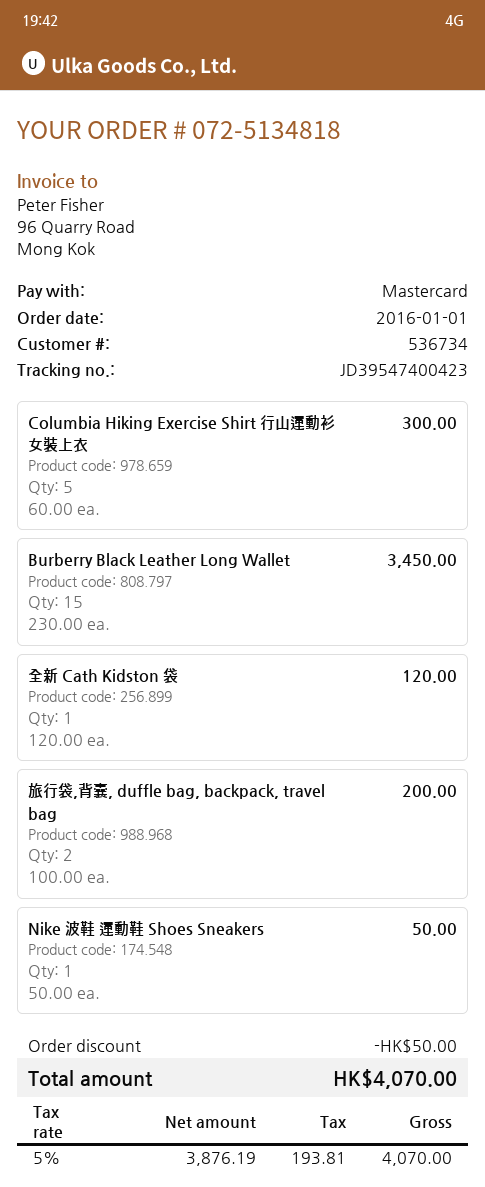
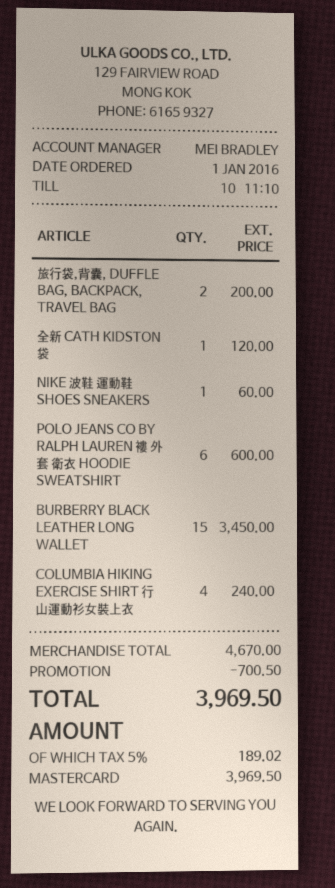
Columbia Hiking Exercise Shirt 行山運動衫女裝上衣: 5 for 300.00 -> 4 for 240.00
Nike 波鞋 運動鞋 Shoes Sneakers: 1 for 50.00 -> 1 for 60.00
POLO JEANS CO BY RALPH LAUREN 褸 外套 衛衣 HOODIE SWEATSHIRT: none -> 6 for 600.00
discount: 50.00 -> 700.50
tax: 5% = 193.81 -> 5% = 189.02
total: 4070.00 -> 3969.50

